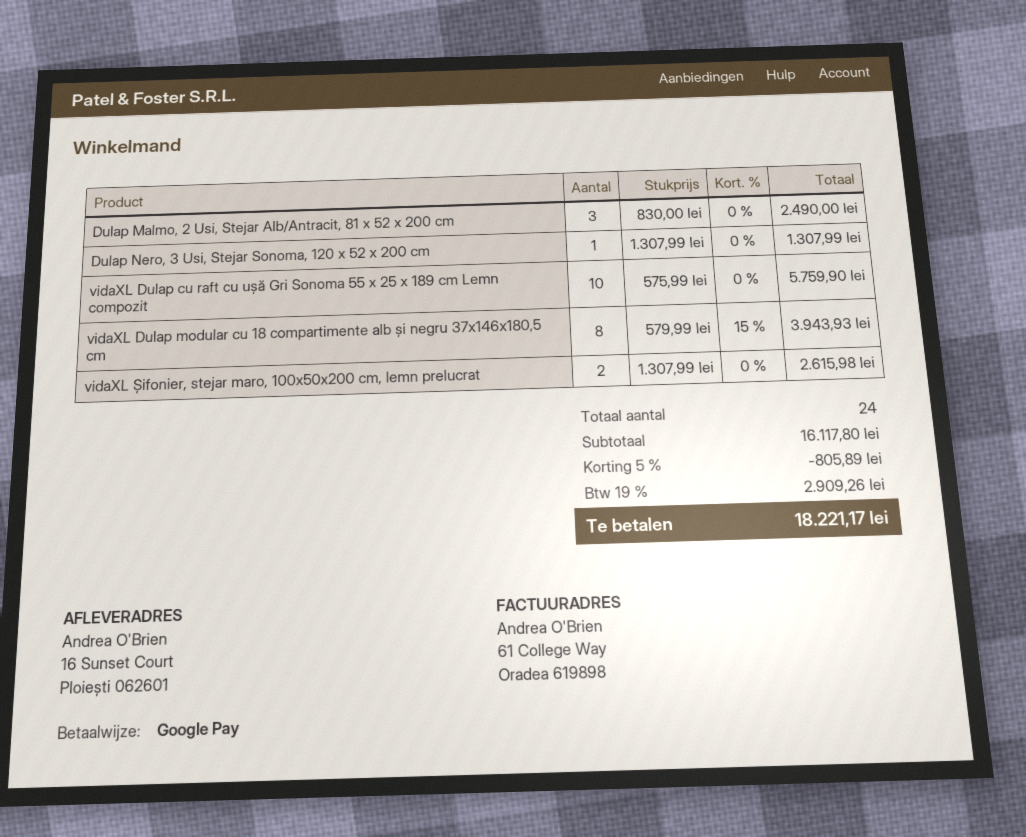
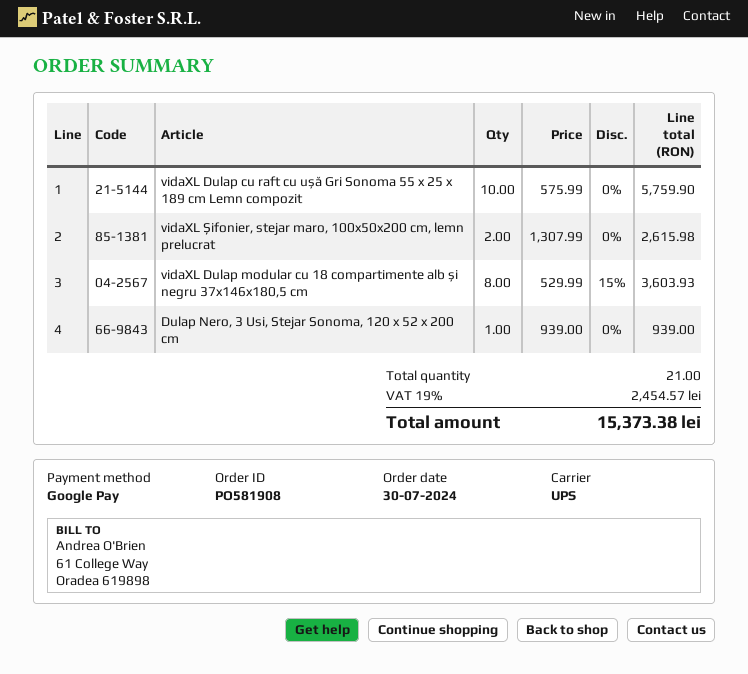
Dulap Malmo, 2 Usi, Stejar Alb/Antracit, 81 x 52 x 200 cm: 3 x 830.00 = 2490.00 -> none
Dulap Nero, 3 Usi, Stejar Sonoma, 120 x 52 x 200 cm: 1 x 1307.99 = 1307.99 -> 1 x 939.00 = 939.00
vidaXL Dulap modular cu 18 compartimente alb și negru 37x146x180,5 cm: 8 x 579.99 - 15% = 3943.93 -> 8 x 529.99 - 15% = 3603.93
total quantity: 24 -> 21
discount: 5% = 805.89 -> none
tax: 19% = 2909.26 -> 19% = 2454.57
total: 18221.17 -> 15373.38

